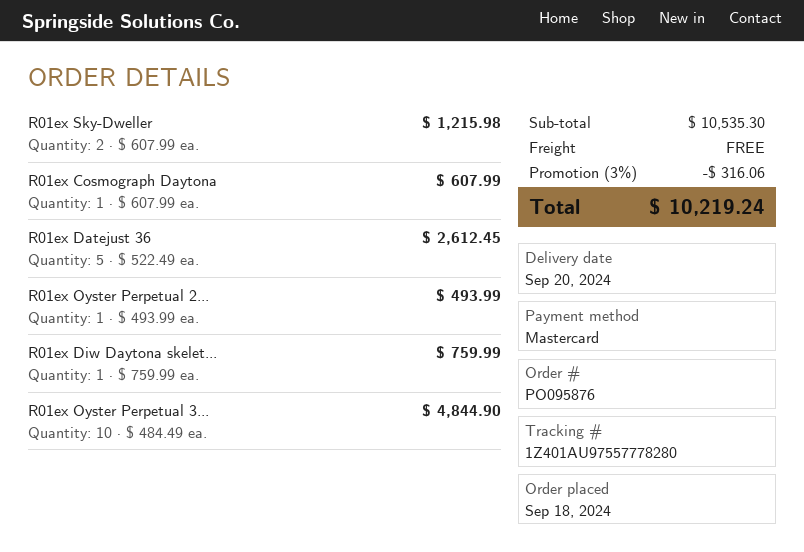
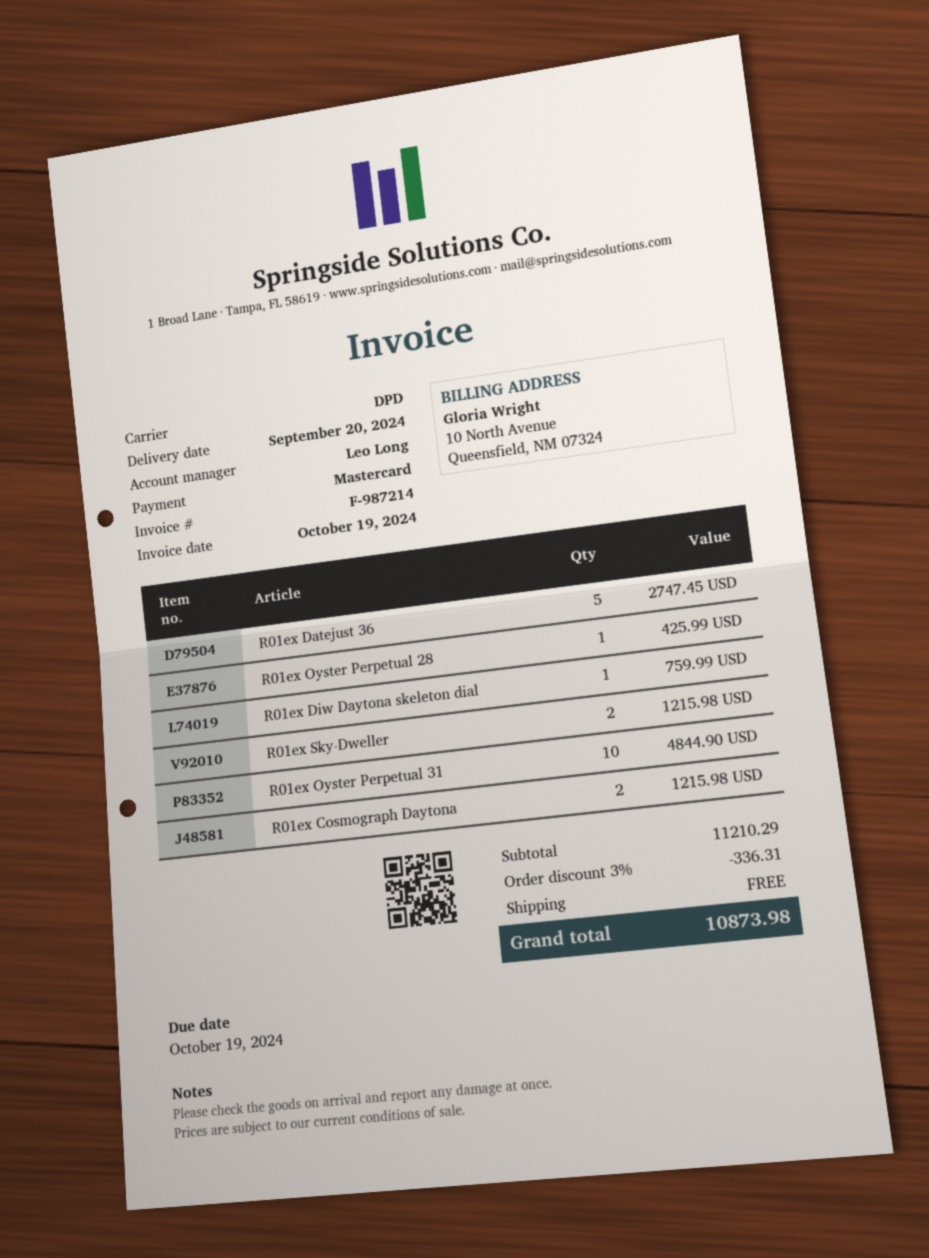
R01ex Cosmograph Daytona: 1 for 607.99 -> 2 for 1215.98
R01ex Datejust 36: 5 for 2612.45 -> 5 for 2747.45
R01ex Oyster Perpetual 2...: 1 for 493.99 -> 1 for 425.99
subtotal: 10535.30 -> 11210.29
discount: 3% = 316.06 -> 3% = 336.31
total: 10219.24 -> 10873.98

